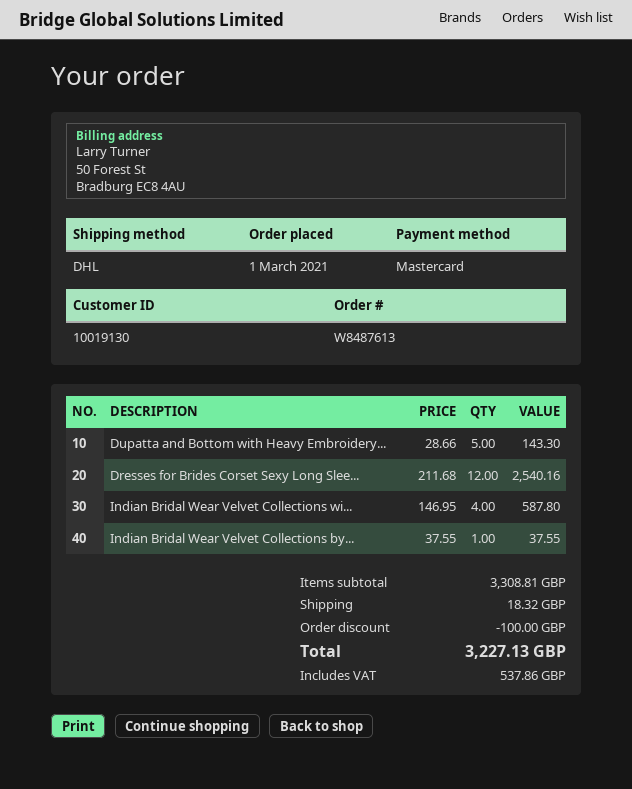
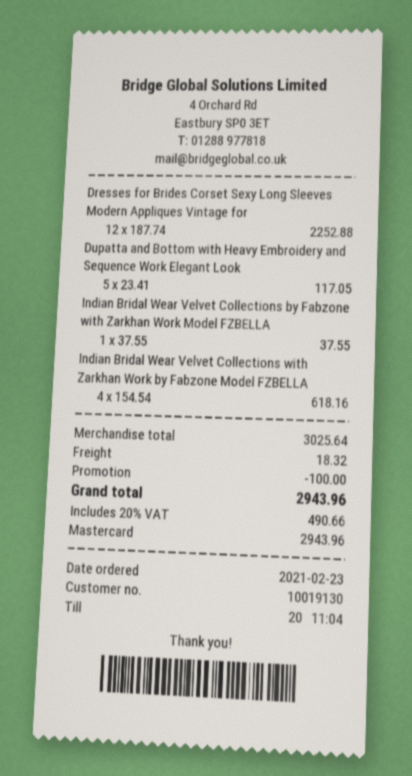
order date: 2021-03-01 -> 2021-02-23
Dupatta and Bottom with Heavy Embroidery...: 5 x 28.66 = 143.30 -> 5 x 23.41 = 117.05
Dresses for Brides Corset Sexy Long Slee...: 12 x 211.68 = 2540.16 -> 12 x 187.74 = 2252.88
Indian Bridal Wear Velvet Collections wi...: 4 x 146.95 = 587.80 -> 4 x 154.54 = 618.16
subtotal: 3308.81 -> 3025.64
tax: 537.86 -> 490.66
total: 3227.13 -> 2943.96

